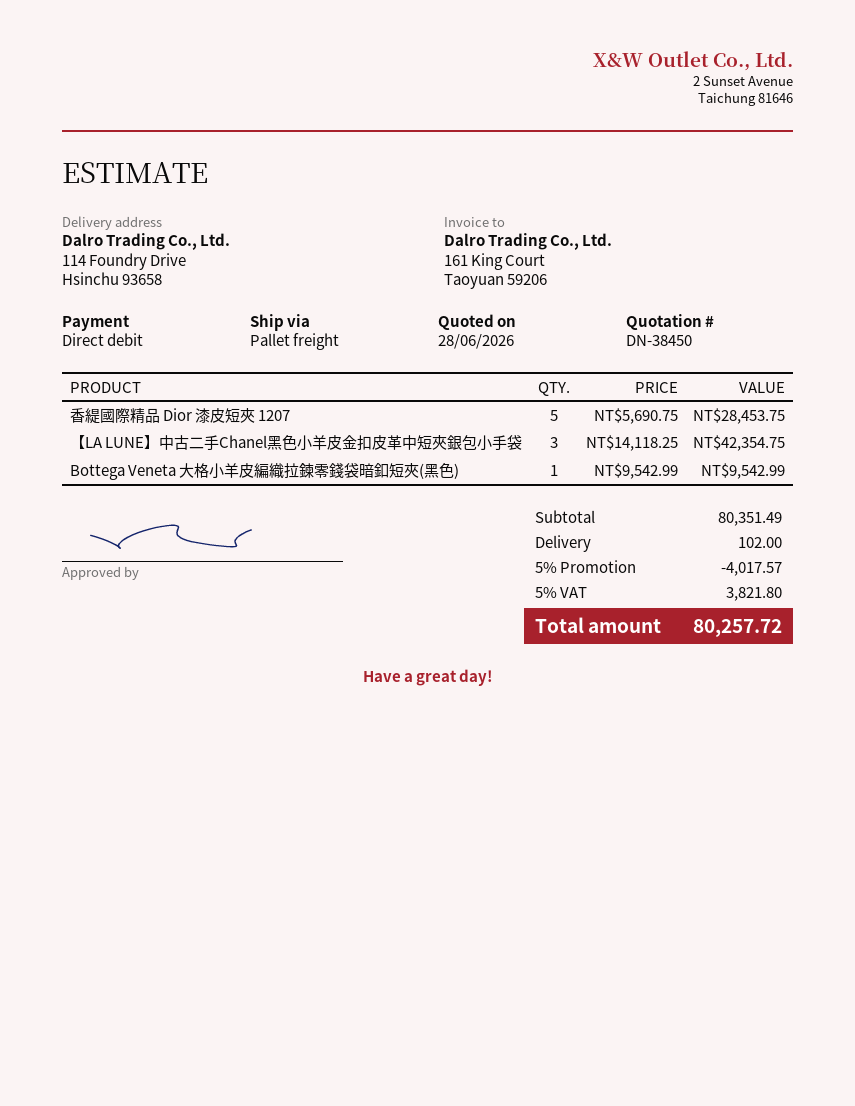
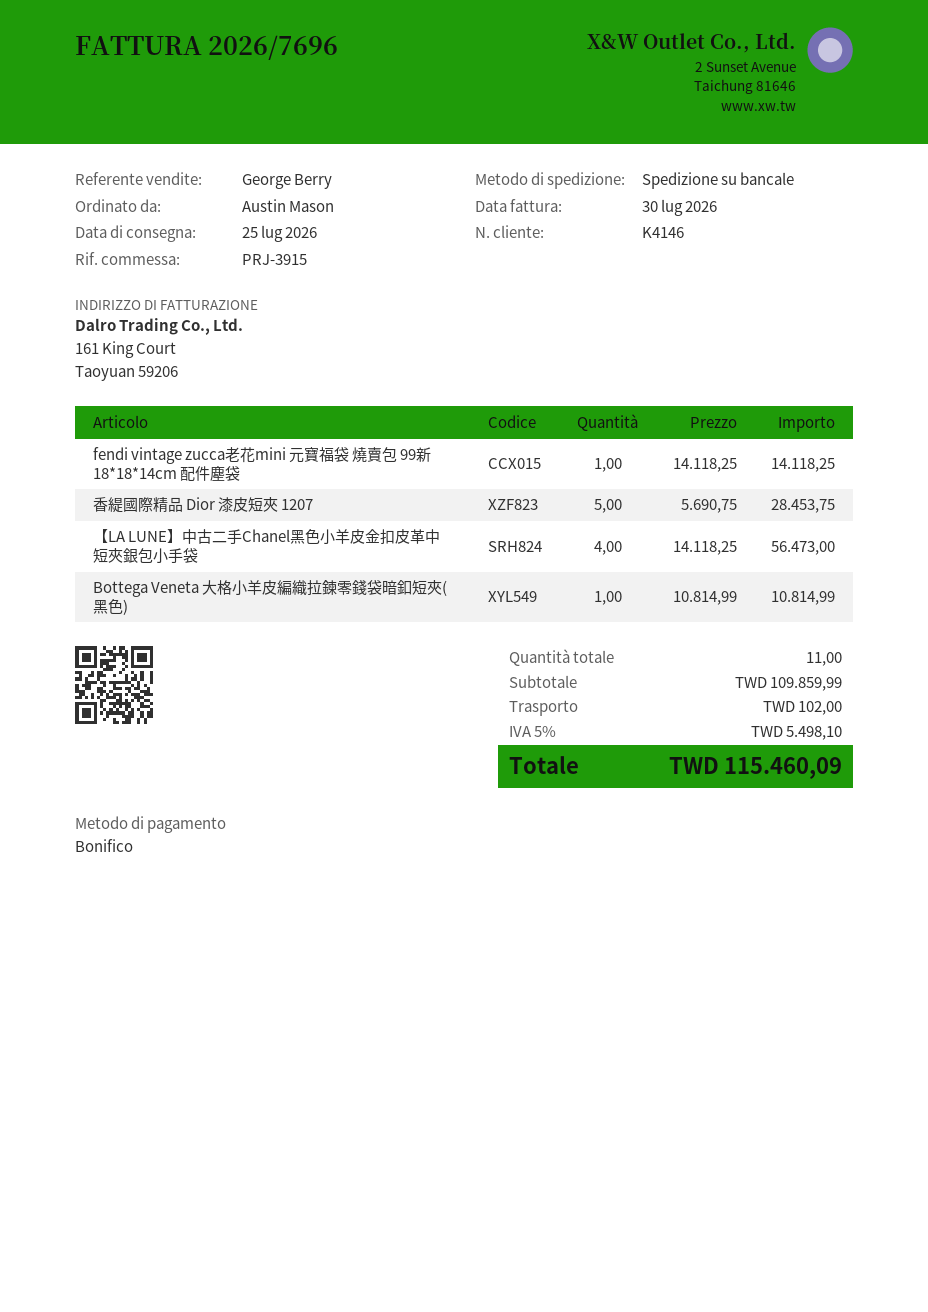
payment method: direct debit -> bank transfer
【LA LUNE】中古二手Chanel黑色小羊皮金扣皮革中短夾銀包小手袋: 3 x 14118.25 = 42354.75 -> 4 x 14118.25 = 56473.00
Bottega Veneta 大格小羊皮編織拉鍊零錢袋暗釦短夾(黑色): 1 x 9542.99 = 9542.99 -> 1 x 10814.99 = 10814.99
fendi vintage zucca老花mini 元寶福袋 燒賣包 99新 18*18*14cm 配件塵袋: none -> 1 x 14118.25 = 14118.25
subtotal: 80351.49 -> 109859.99
discount: 5% = 4017.57 -> none
tax: 5% = 3821.80 -> 5% = 5498.10
total: 80257.72 -> 115460.09

